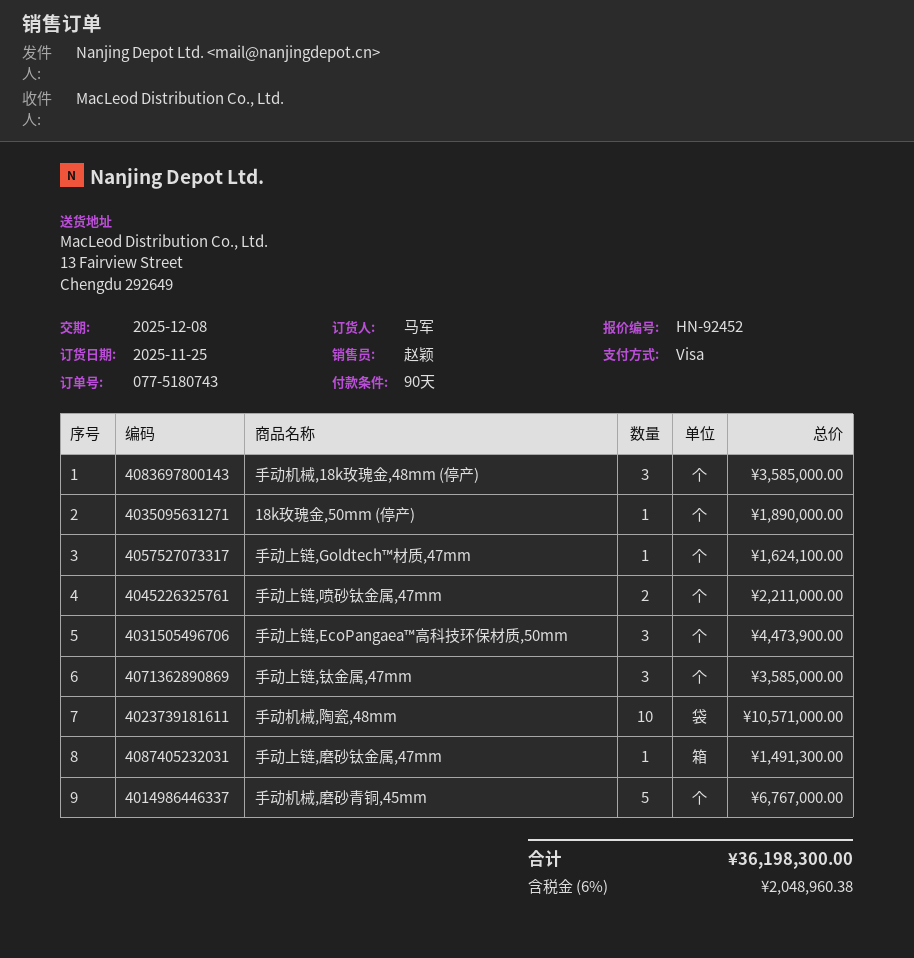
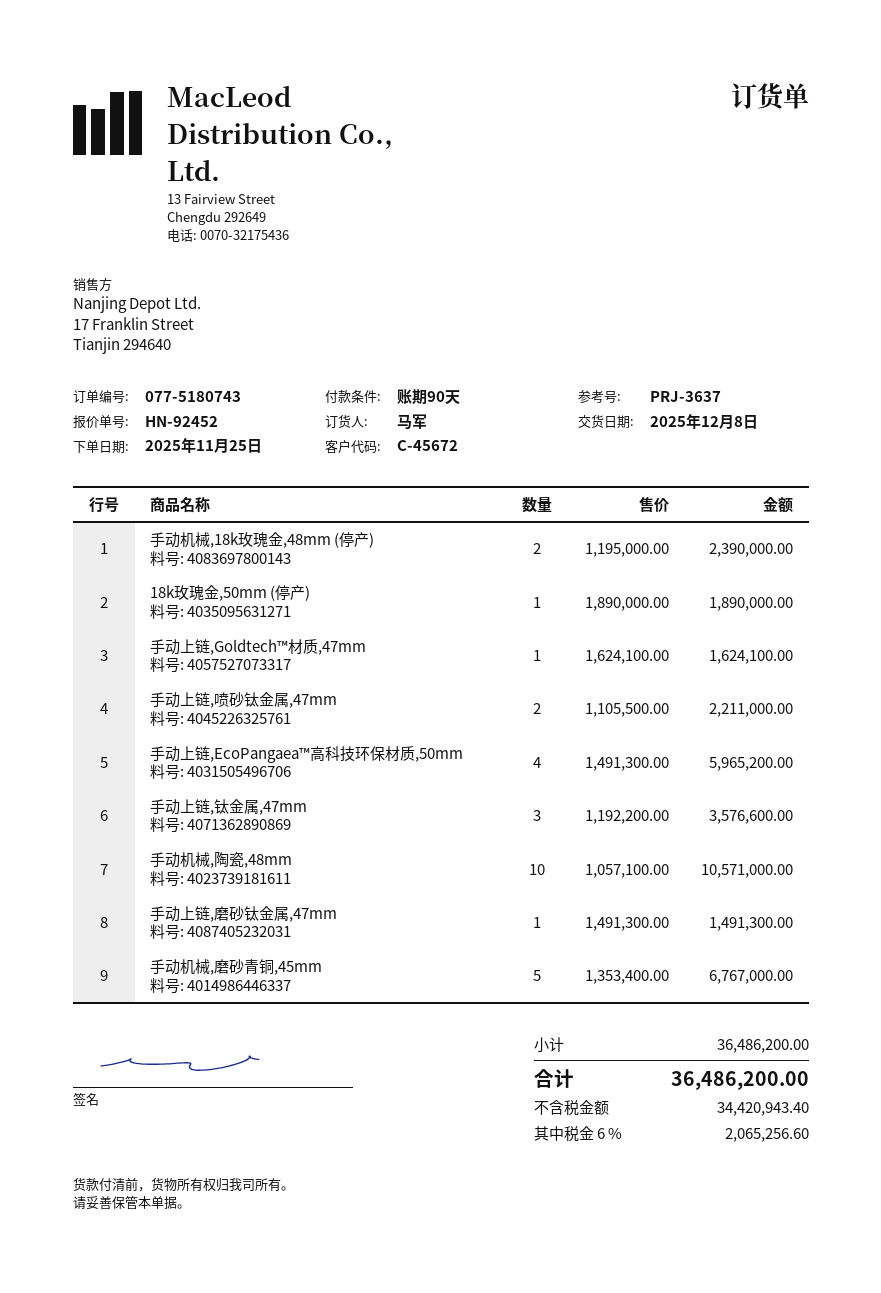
手动机械,18k玫瑰金,48mm (停产): 3 for 3585000.00 -> 2 for 2390000.00
手动上链,EcoPangaea™高科技环保材质,50mm: 3 for 4473900.00 -> 4 for 5965200.00
手动上链,钛金属,47mm: 3 for 3585000.00 -> 3 for 3576600.00
tax: 6% = 2048960.38 -> 6% = 2065256.60
total: 36198300.00 -> 36486200.00

